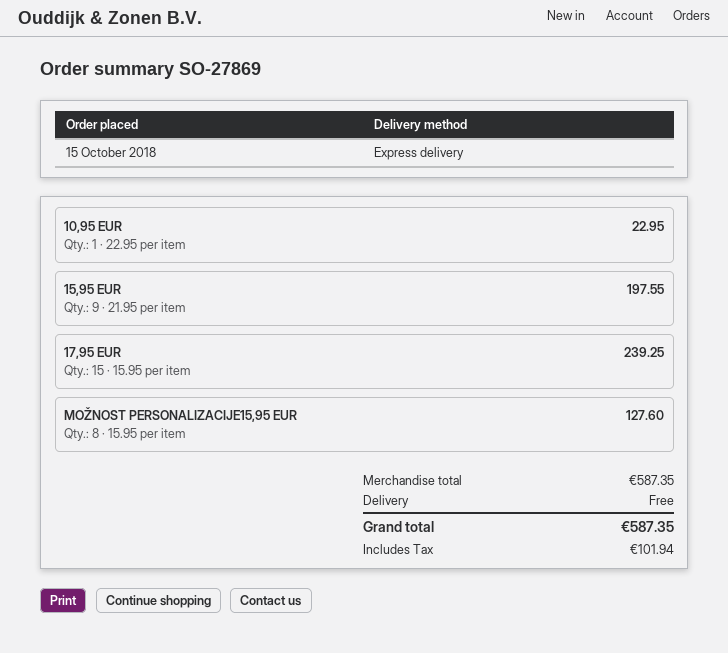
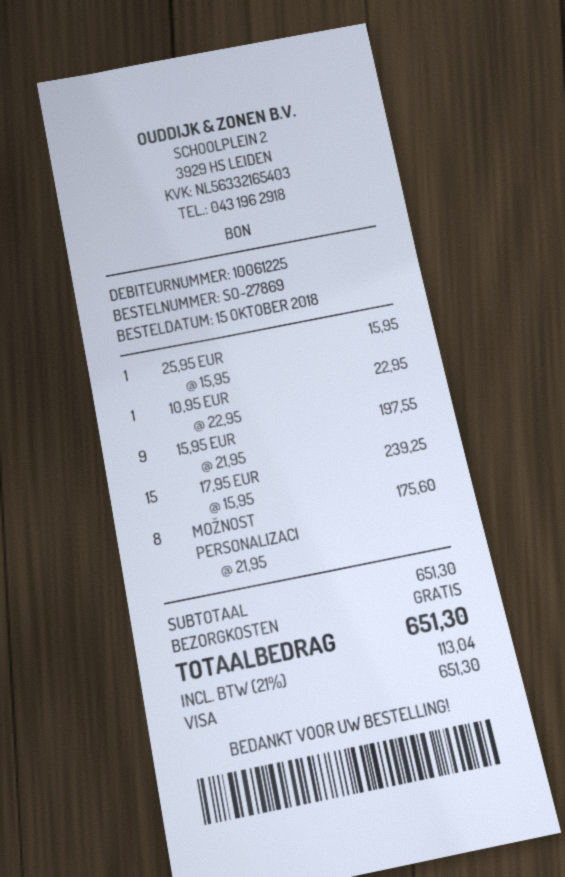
MOŽNOST PERSONALIZACIJE15,95 EUR: 8 x 15.95 = 127.60 -> 8 x 21.95 = 175.60
25,95 EUR: none -> 1 x 15.95 = 15.95
subtotal: 587.35 -> 651.30
tax: 101.94 -> 113.04
total: 587.35 -> 651.30

